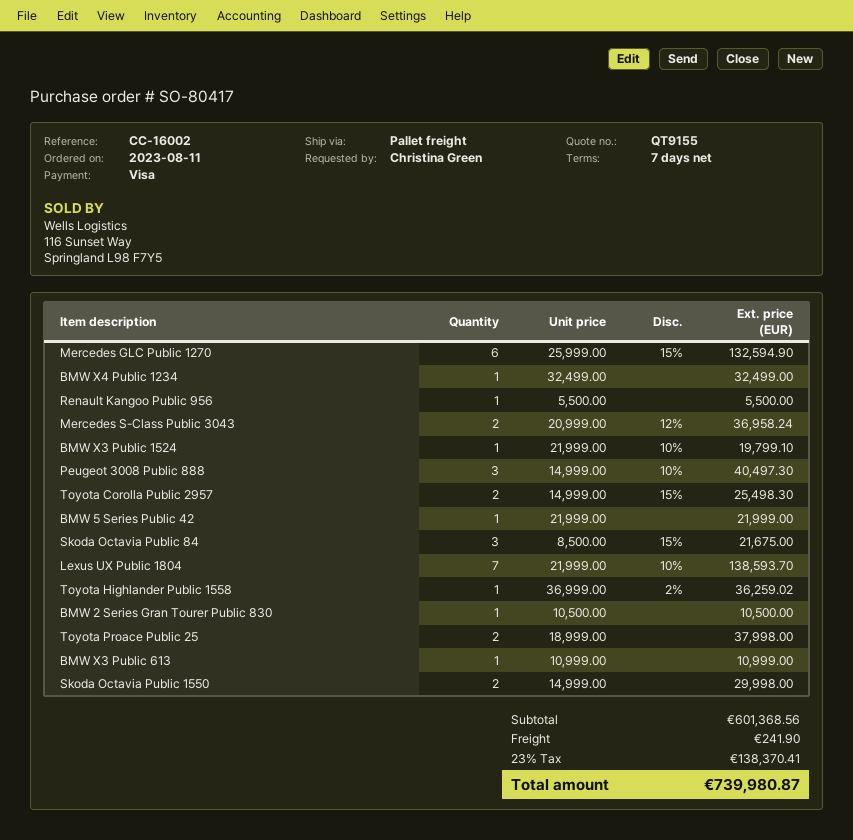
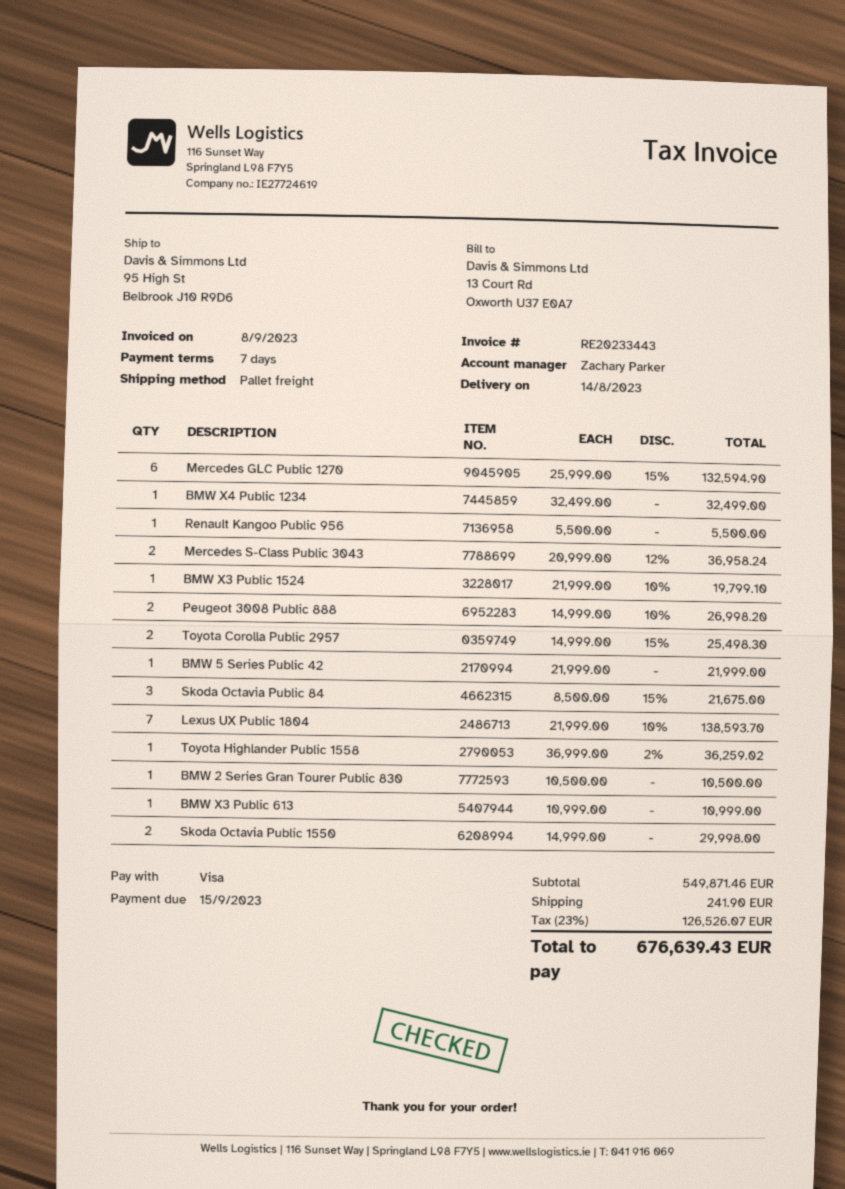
Peugeot 3008 Public 888: 3 x 14999.00 - 10% = 40497.30 -> 2 x 14999.00 - 10% = 26998.20
Toyota Proace Public 25: 2 x 18999.00 = 37998.00 -> none
subtotal: 601368.56 -> 549871.46
tax: 23% = 138370.41 -> 23% = 126526.07
total: 739980.87 -> 676639.43

